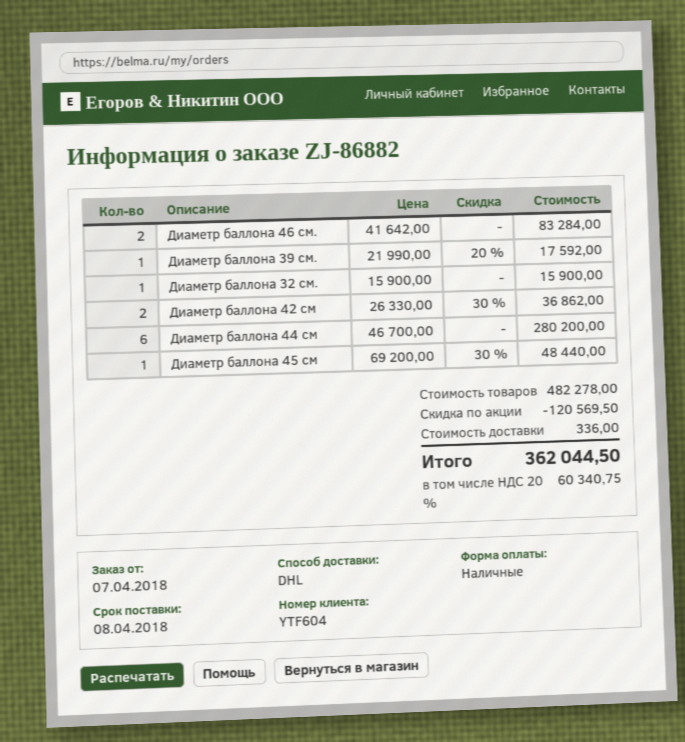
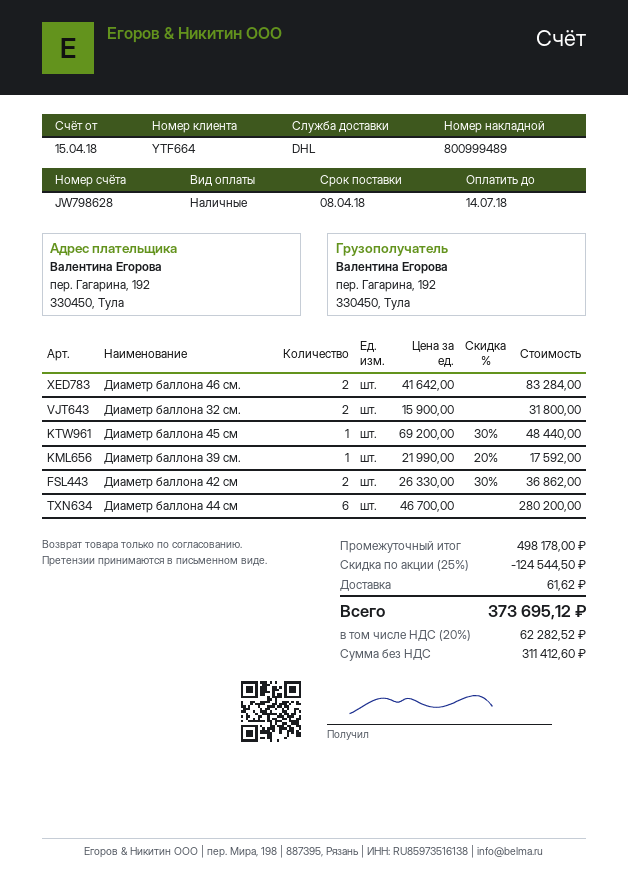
customer number: YTF604 -> YTF664
Диаметр баллона 32 см.: 1 x 15900.00 = 15900.00 -> 2 x 15900.00 = 31800.00
subtotal: 482278.00 -> 498178.00
discount: 120569.50 -> 124544.50
shipping: 336.00 -> 61.62
tax: 20% = 60340.75 -> 20% = 62282.52
total: 362044.50 -> 373695.12

